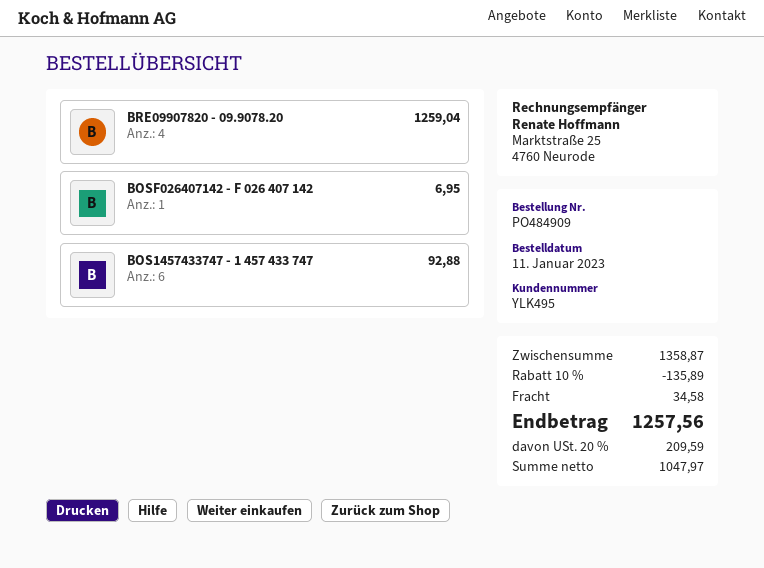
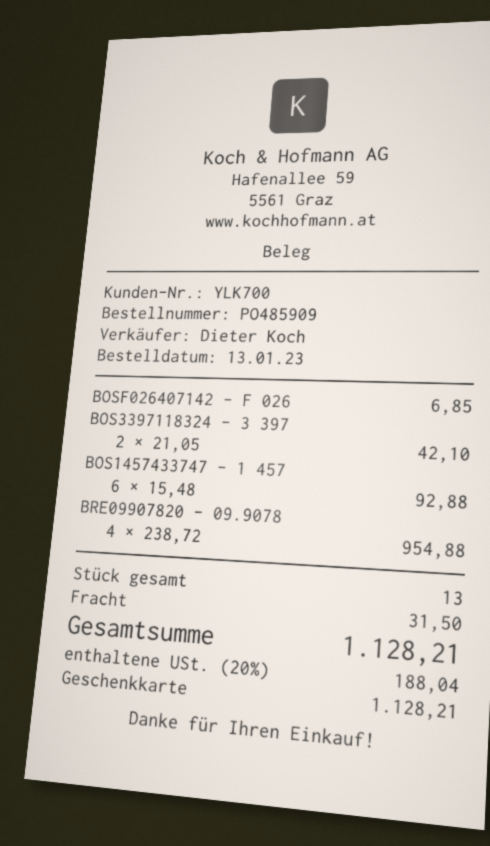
order number: PO484909 -> PO485909
order date: 2023-01-11 -> 2023-01-13
customer number: YLK495 -> YLK700
BRE09907820 - 09.9078.20: 4 for 1259.04 -> 4 for 954.88
BOSF026407142 - F 026 407 142: 1 for 6.95 -> 1 for 6.85
BOS3397118324 - 3 397: none -> 2 for 42.10
discount: 10% = 135.89 -> none
shipping: 34.58 -> 31.50
tax: 20% = 209.59 -> 20% = 188.04
total: 1257.56 -> 1128.21

